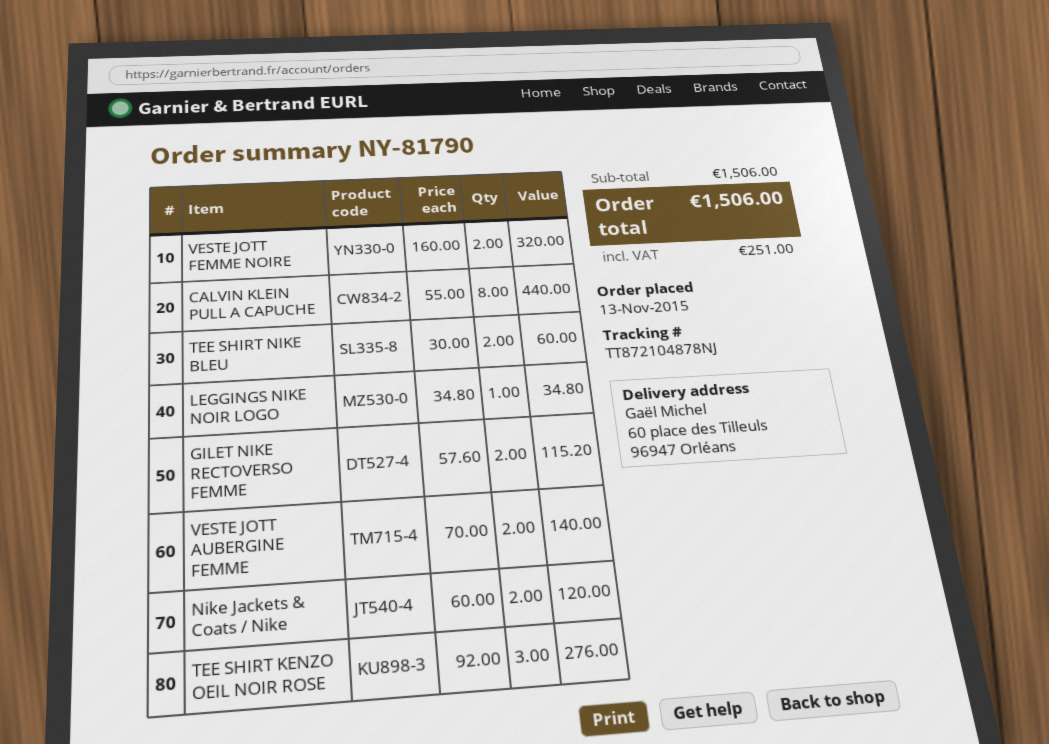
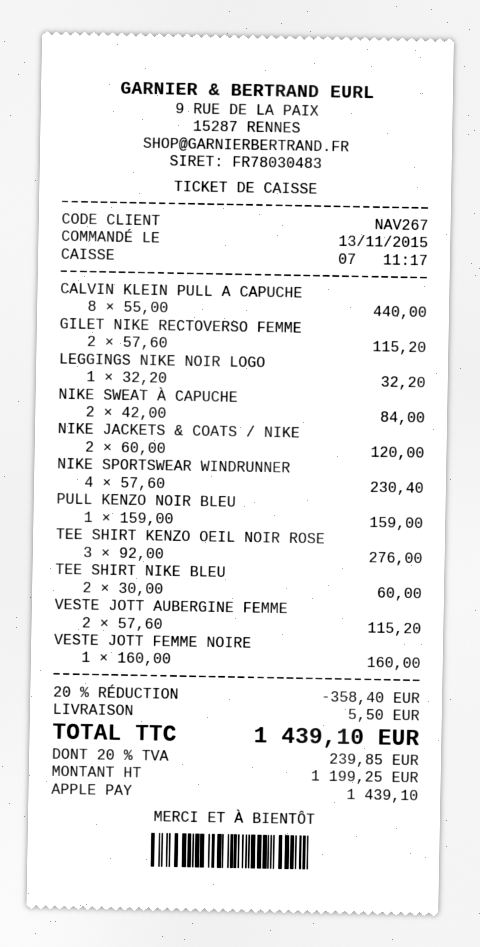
VESTE JOTT FEMME NOIRE: 2 x 160.00 = 320.00 -> 1 x 160.00 = 160.00
LEGGINGS NIKE NOIR LOGO: 1 x 34.80 = 34.80 -> 1 x 32.20 = 32.20
VESTE JOTT AUBERGINE FEMME: 2 x 70.00 = 140.00 -> 2 x 57.60 = 115.20
NIKE SWEAT À CAPUCHE: none -> 2 x 42.00 = 84.00
NIKE SPORTSWEAR WINDRUNNER: none -> 4 x 57.60 = 230.40
PULL KENZO NOIR BLEU: none -> 1 x 159.00 = 159.00
discount: none -> 20% = 358.40
shipping: none -> 5.50
tax: 251.00 -> 239.85
total: 1506.00 -> 1439.10

